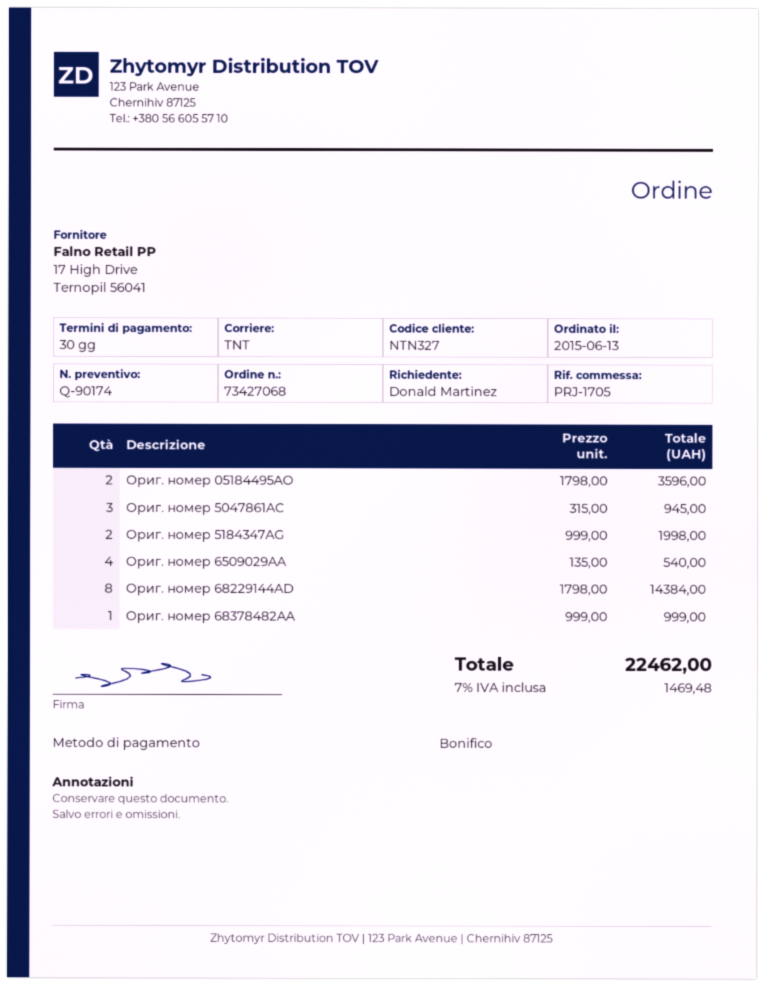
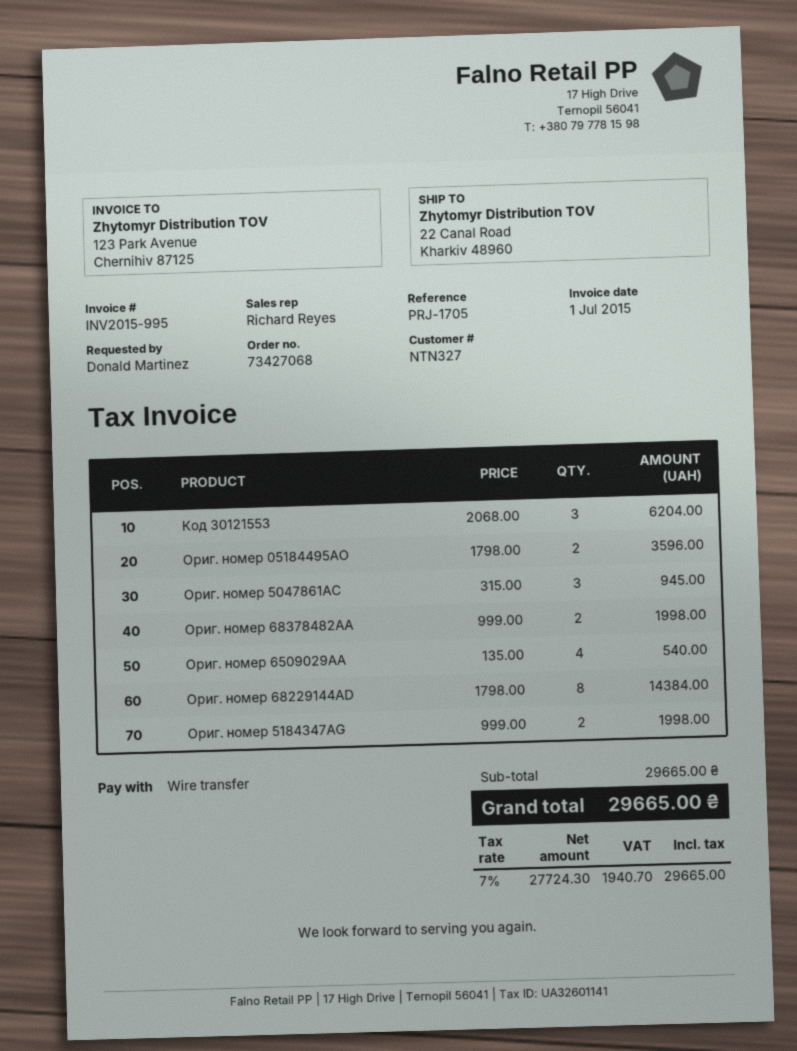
Ориг. номер 68378482AA: 1 x 999.00 = 999.00 -> 2 x 999.00 = 1998.00
Код 30121553: none -> 3 x 2068.00 = 6204.00
tax: 7% = 1469.48 -> 7% = 1940.70
total: 22462.00 -> 29665.00

